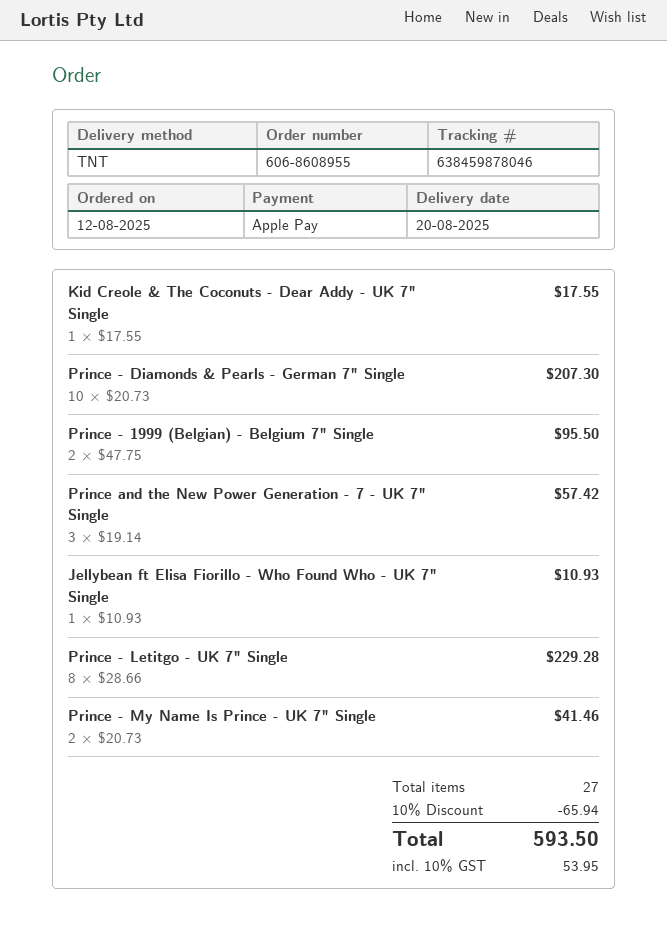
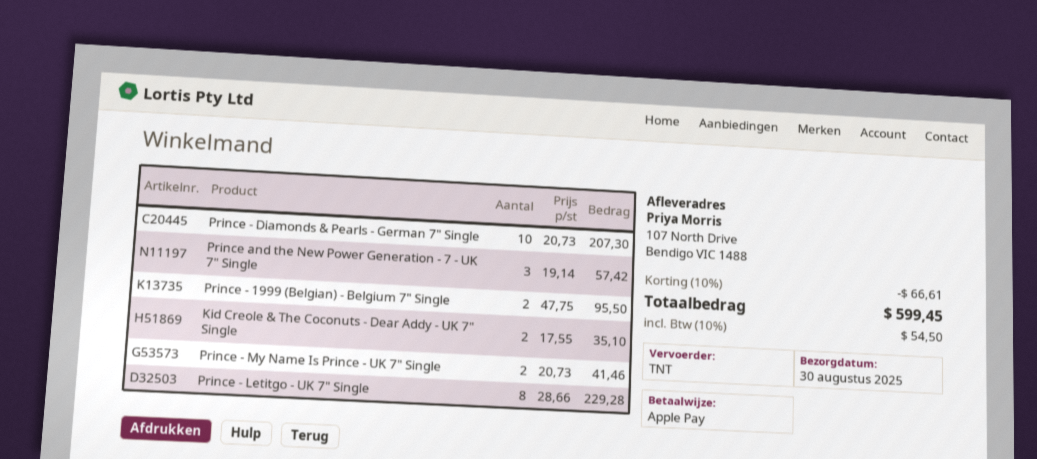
delivery date: 2025-08-20 -> 2025-08-30
Kid Creole & The Coconuts - Dear Addy - UK 7" Single: 1 x 17.55 = 17.55 -> 2 x 17.55 = 35.10
Jellybean ft Elisa Fiorillo - Who Found Who - UK 7" Single: 1 x 10.93 = 10.93 -> none
discount: 10% = 65.94 -> 10% = 66.61
tax: 10% = 53.95 -> 10% = 54.50
total: 593.50 -> 599.45

